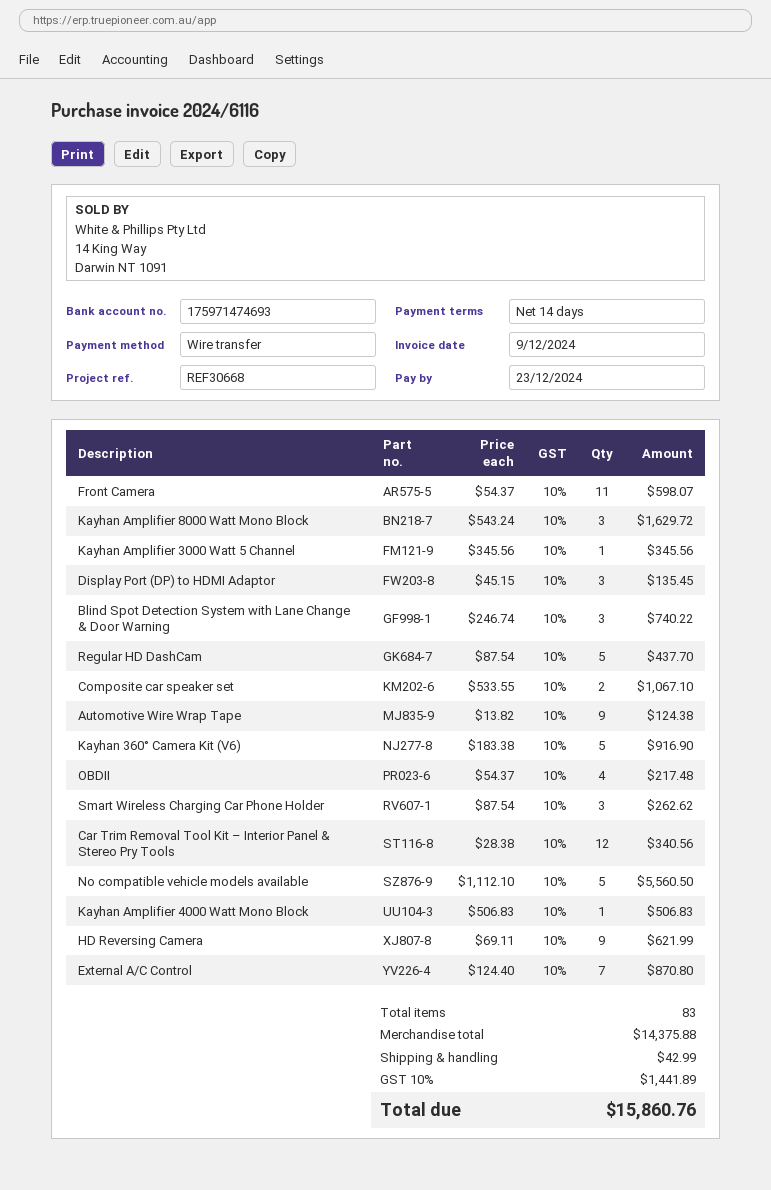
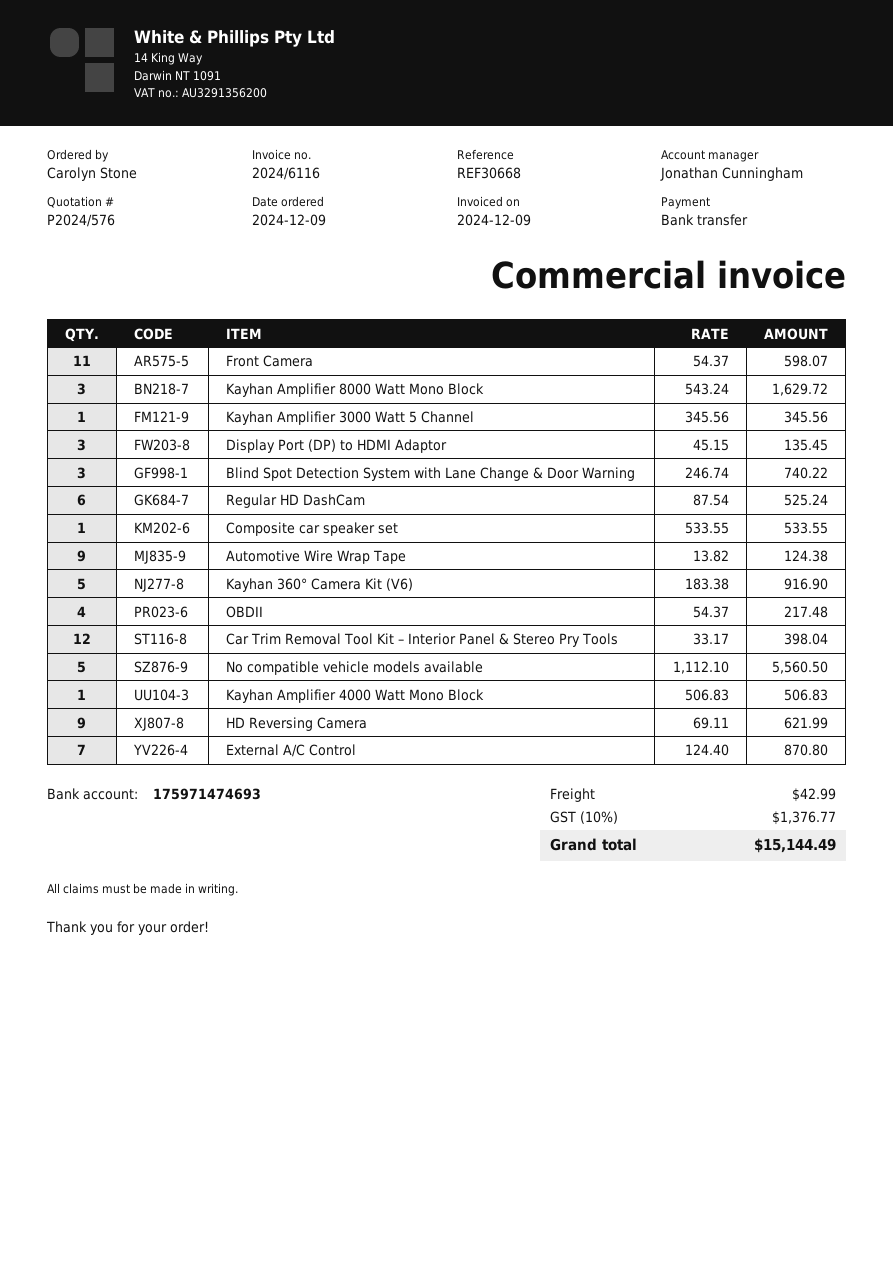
Regular HD DashCam: 5 x 87.54 = 437.70 -> 6 x 87.54 = 525.24
Composite car speaker set: 2 x 533.55 = 1067.10 -> 1 x 533.55 = 533.55
Smart Wireless Charging Car Phone Holder: 3 x 87.54 = 262.62 -> none
Car Trim Removal Tool Kit – Interior Panel & Stereo Pry Tools: 12 x 28.38 = 340.56 -> 12 x 33.17 = 398.04
tax: 10% = 1441.89 -> 10% = 1376.77
total: 15860.76 -> 15144.49

